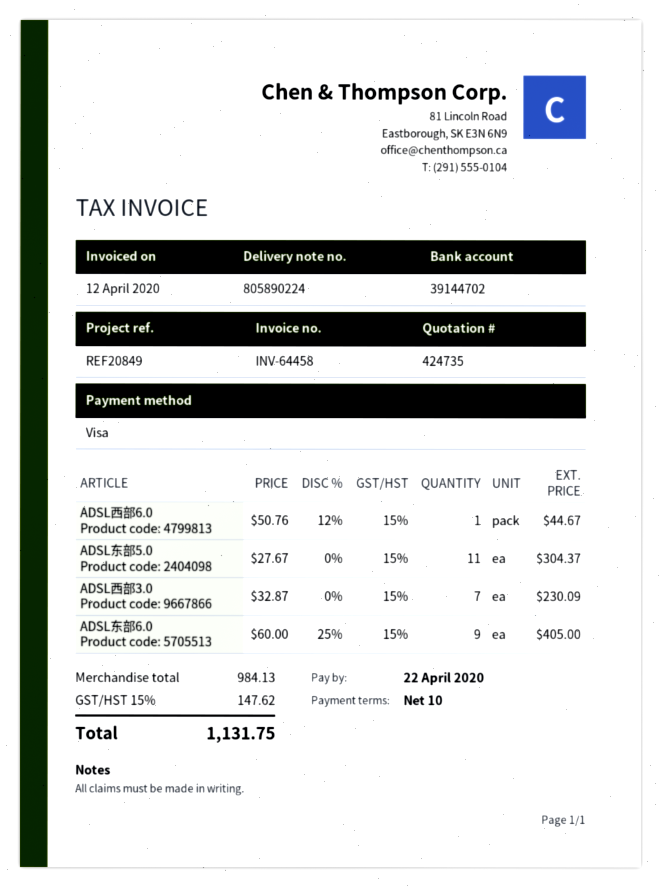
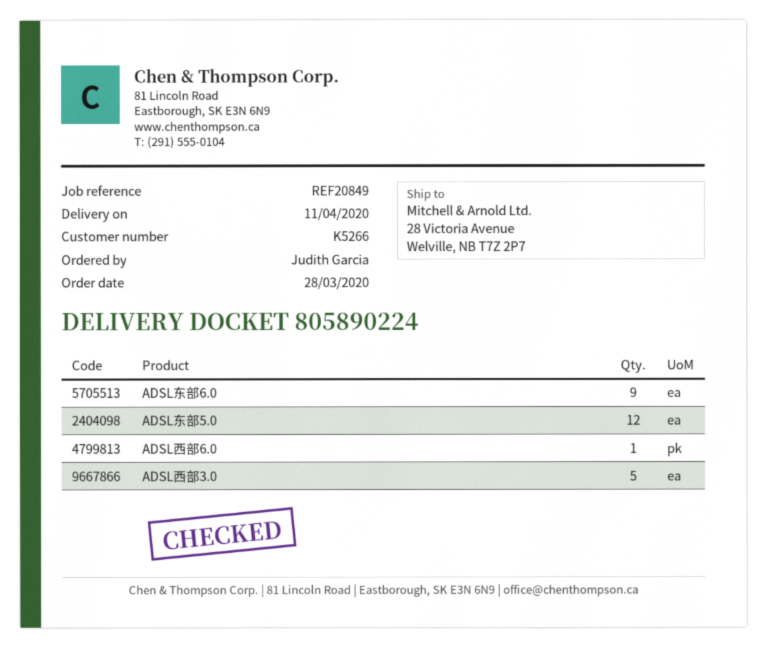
ADSL东部5.0: 11 -> 12
ADSL西部3.0: 7 -> 5

